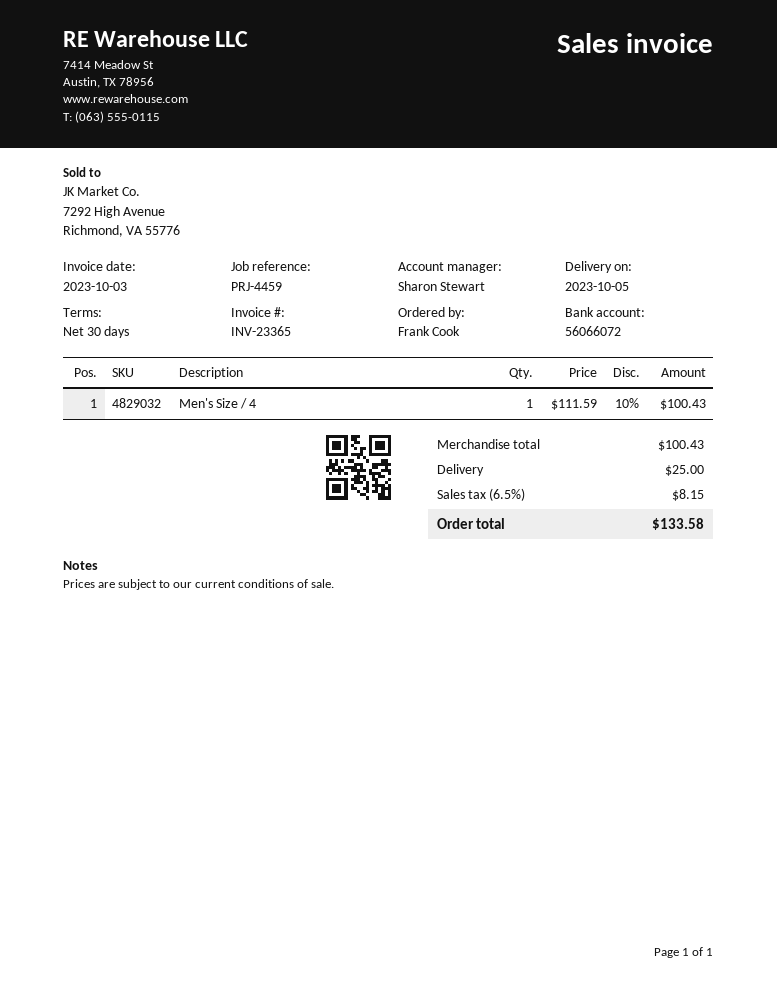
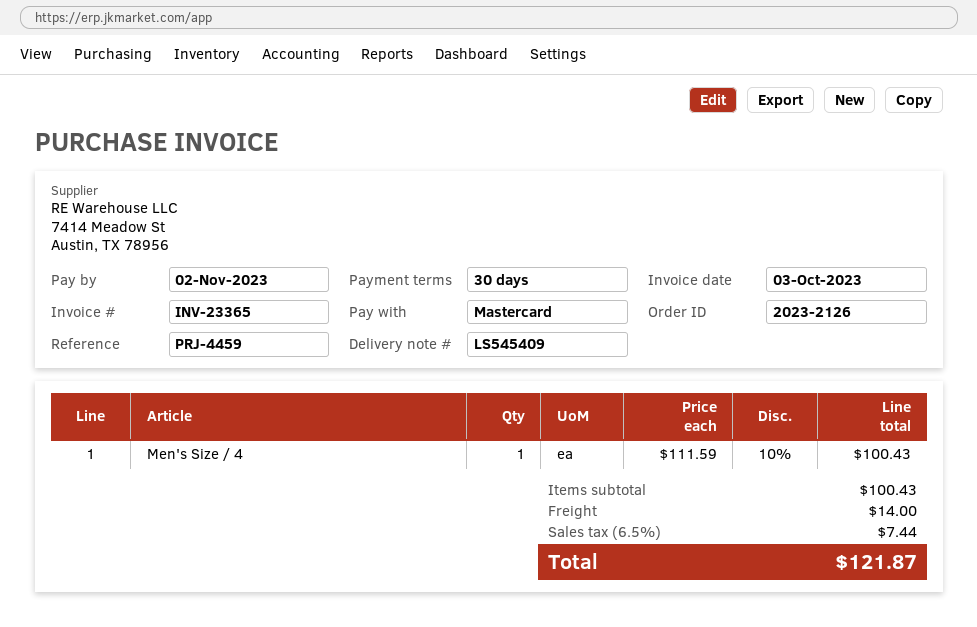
shipping: 25.00 -> 14.00
tax: 6.5% = 8.15 -> 6.5% = 7.44
total: 133.58 -> 121.87

